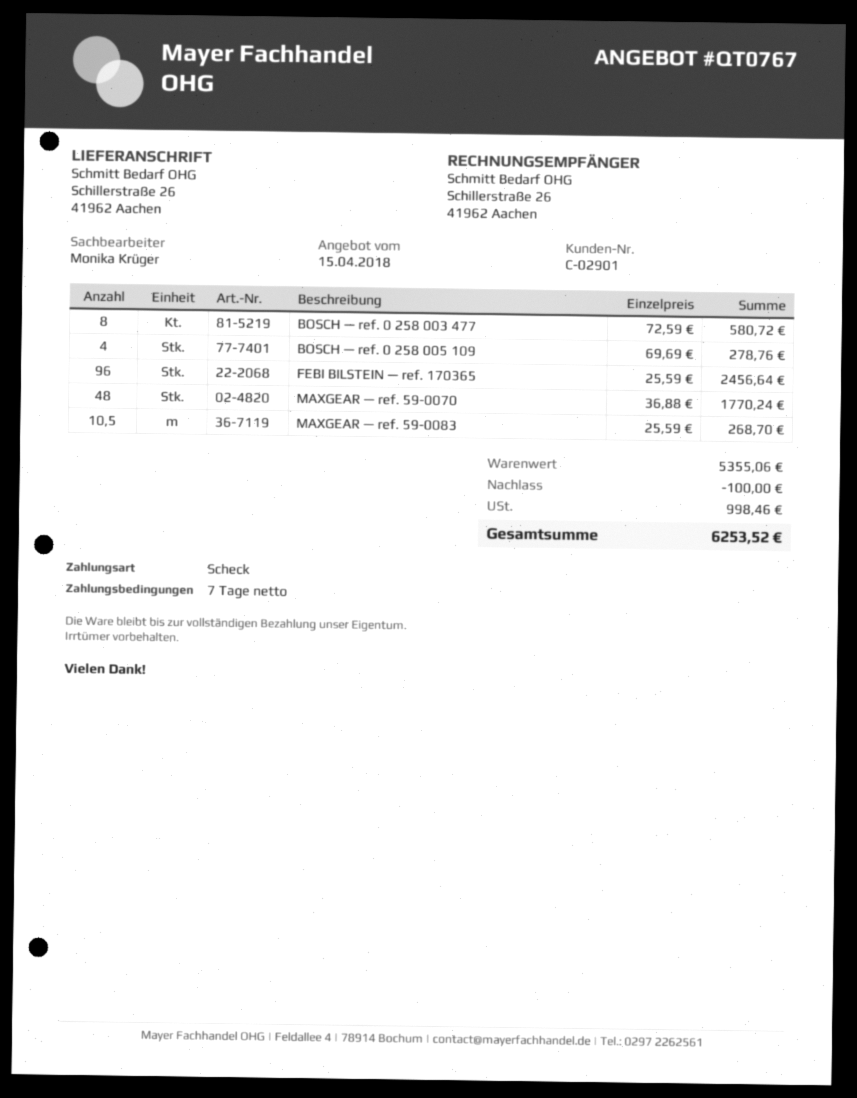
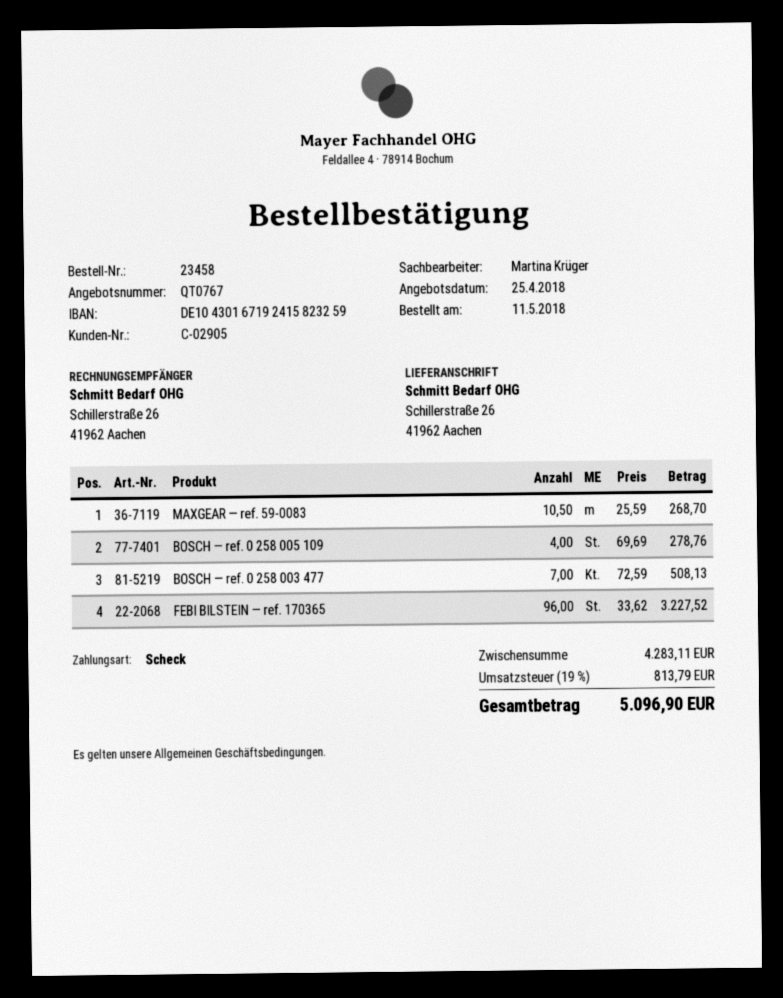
quote date: 2018-04-15 -> 2018-04-25
customer number: C-02901 -> C-02905
sales rep: Monika Krüger -> Martina Krüger
BOSCH — ref. 0 258 003 477: 8 x 72.59 = 580.72 -> 7 x 72.59 = 508.13
FEBI BILSTEIN — ref. 170365: 96 x 25.59 = 2456.64 -> 96 x 33.62 = 3227.52
MAXGEAR — ref. 59-0070: 48 x 36.88 = 1770.24 -> none
subtotal: 5355.06 -> 4283.11
discount: 100.00 -> none
tax: 998.46 -> 813.79
total: 6253.52 -> 5096.90

